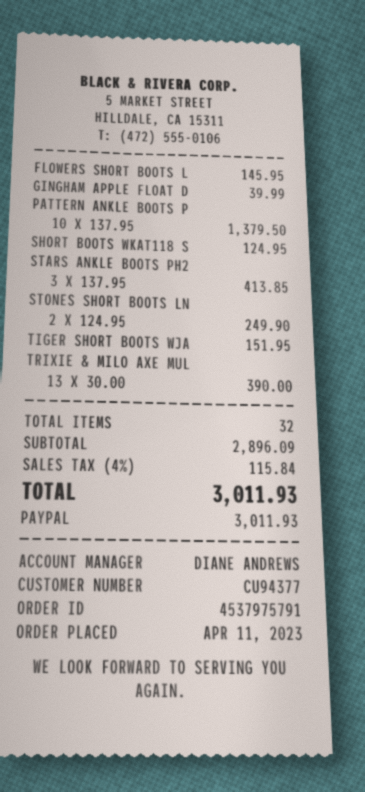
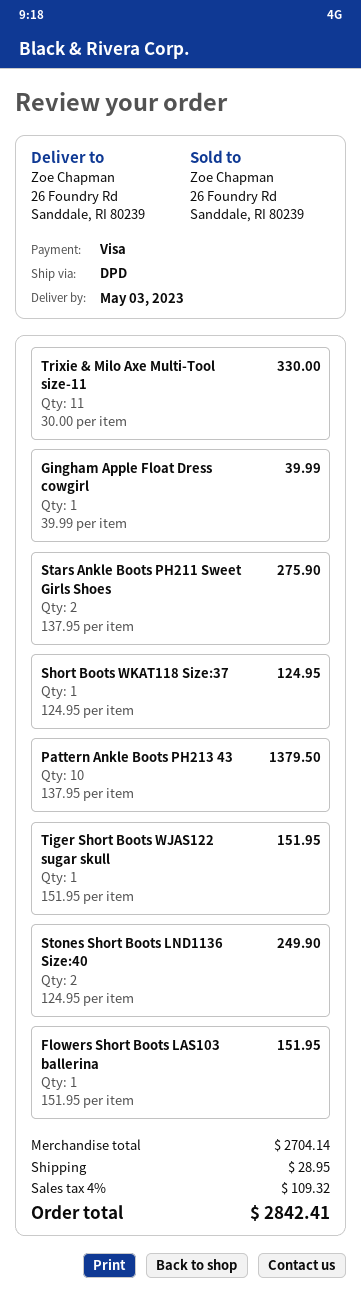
payment method: PayPal -> Visa
FLOWERS SHORT BOOTS L: 1 x 145.95 = 145.95 -> 1 x 151.95 = 151.95
STARS ANKLE BOOTS PH2: 3 x 137.95 = 413.85 -> 2 x 137.95 = 275.90
TRIXIE & MILO AXE MUL: 13 x 30.00 = 390.00 -> 11 x 30.00 = 330.00
subtotal: 2896.09 -> 2704.14
shipping: none -> 28.95
tax: 4% = 115.84 -> 4% = 109.32
total: 3011.93 -> 2842.41

